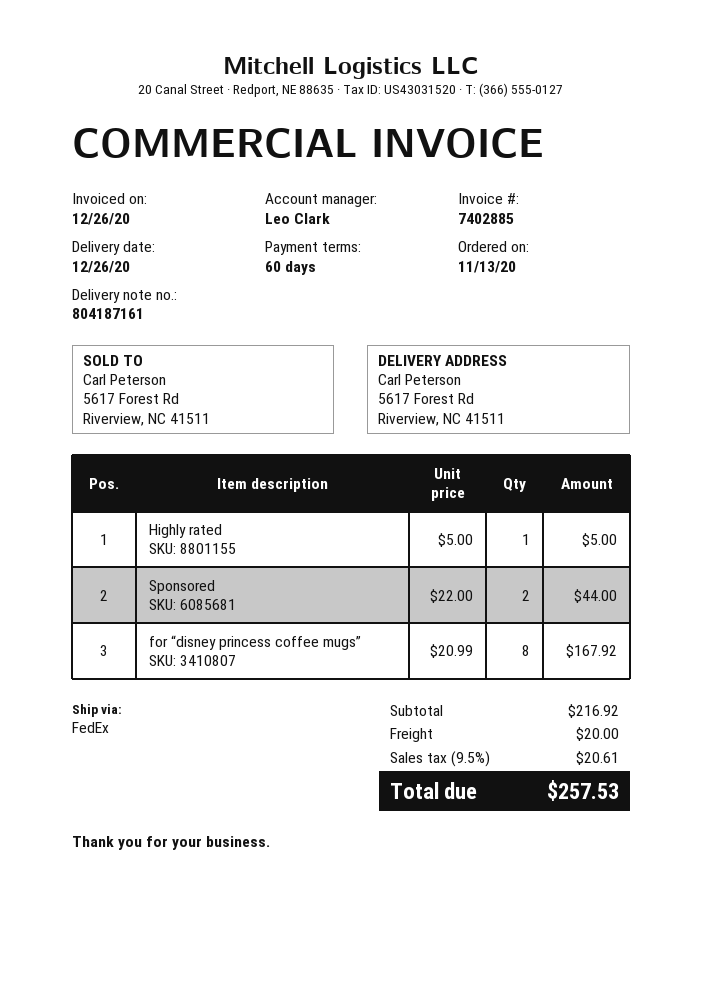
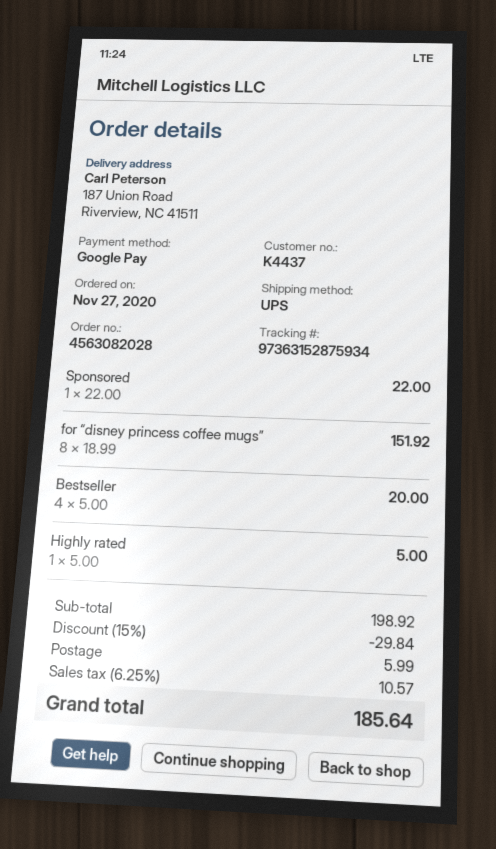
order date: 2020-11-13 -> 2020-11-27
shipping method: FedEx -> UPS
ship to: 5617 Forest Rd, Riverview, NC 41511 -> 187 Union Road, Riverview, NC 41511
Sponsored: 2 x 22.00 = 44.00 -> 1 x 22.00 = 22.00
for “disney princess coffee mugs”: 8 x 20.99 = 167.92 -> 8 x 18.99 = 151.92
Bestseller: none -> 4 x 5.00 = 20.00
subtotal: 216.92 -> 198.92
discount: none -> 15% = 29.84
shipping: 20.00 -> 5.99
tax: 9.5% = 20.61 -> 6.25% = 10.57
total: 257.53 -> 185.64

